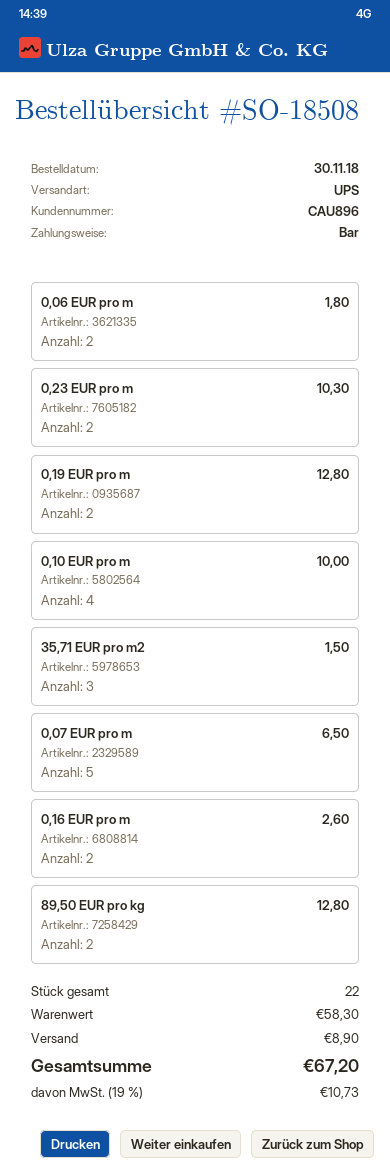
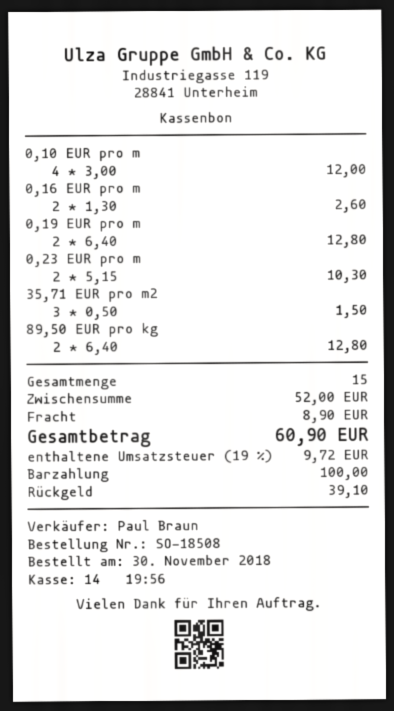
0,06 EUR pro m: 2 for 1.80 -> none
0,10 EUR pro m: 4 for 10.00 -> 4 for 12.00
0,07 EUR pro m: 5 for 6.50 -> none
total quantity: 22 -> 15
subtotal: 58.30 -> 52.00
tax: 19% = 10.73 -> 19% = 9.72
total: 67.20 -> 60.90

